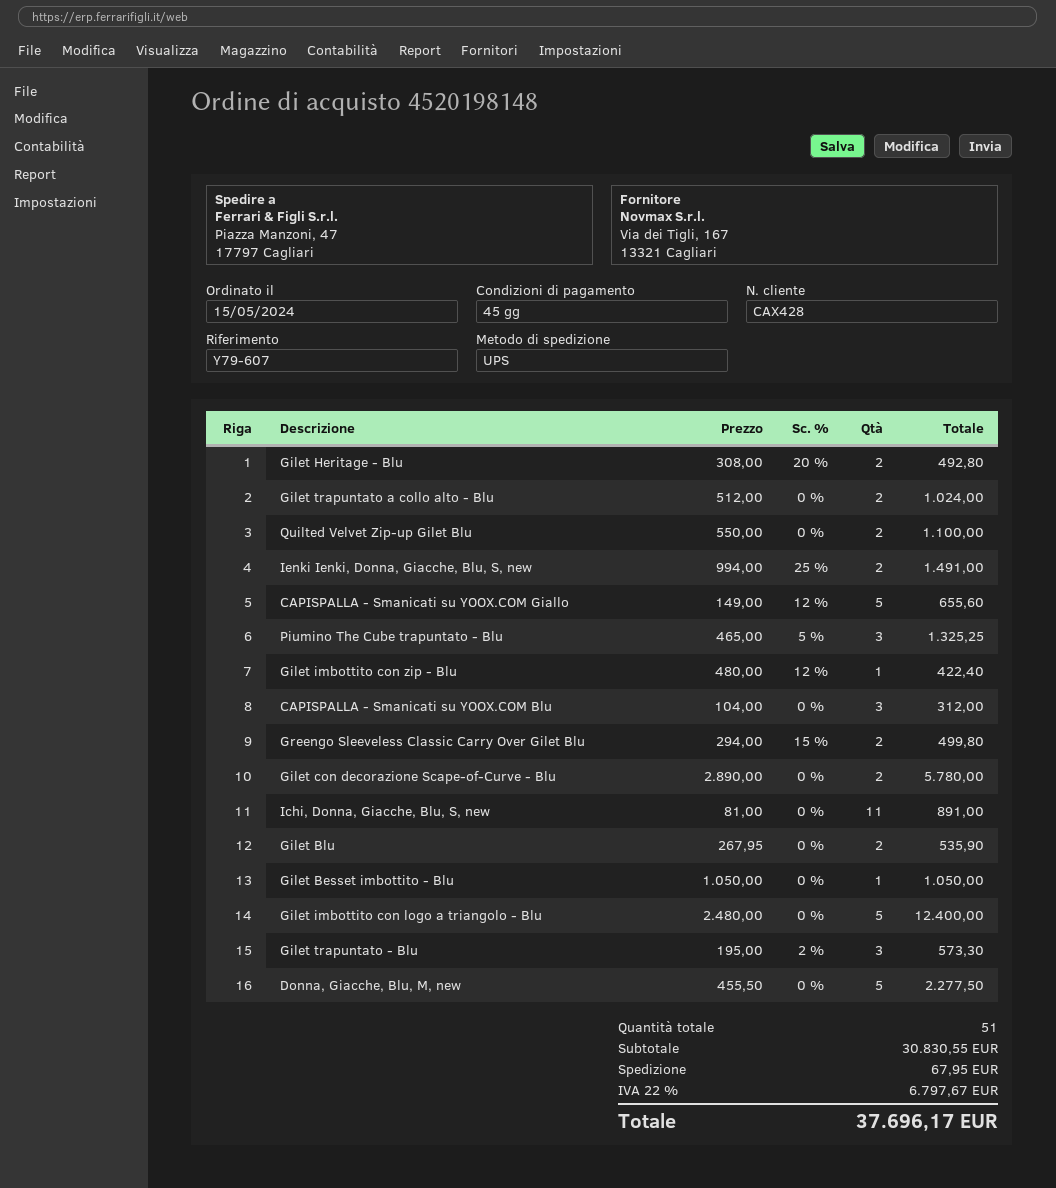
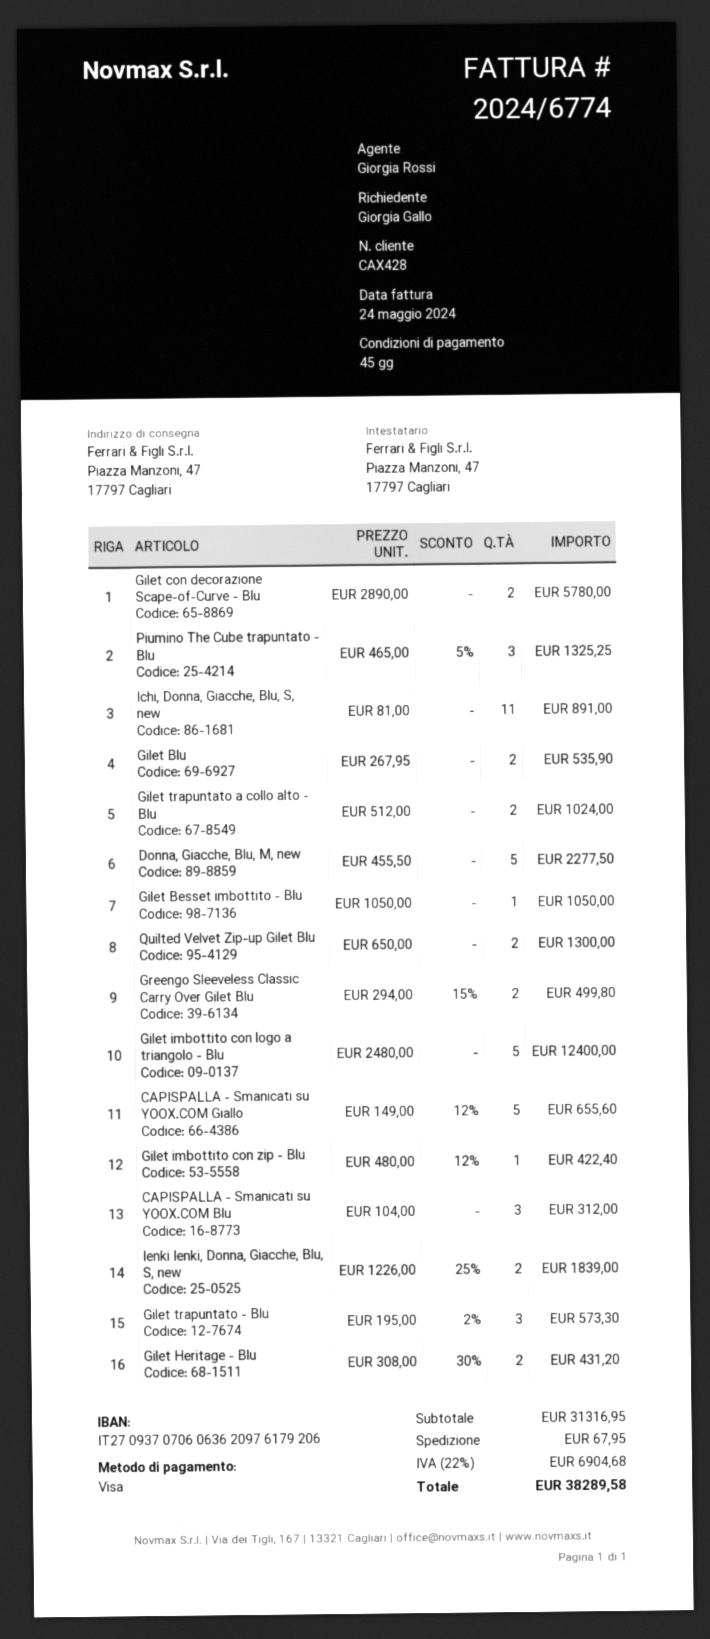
Gilet Heritage - Blu: 2 x 308.00 - 20% = 492.80 -> 2 x 308.00 - 30% = 431.20
Quilted Velvet Zip-up Gilet Blu: 2 x 550.00 = 1100.00 -> 2 x 650.00 = 1300.00
Ienki Ienki, Donna, Giacche, Blu, S, new: 2 x 994.00 - 25% = 1491.00 -> 2 x 1226.00 - 25% = 1839.00
subtotal: 30830.55 -> 31316.95
tax: 22% = 6797.67 -> 22% = 6904.68
total: 37696.17 -> 38289.58

